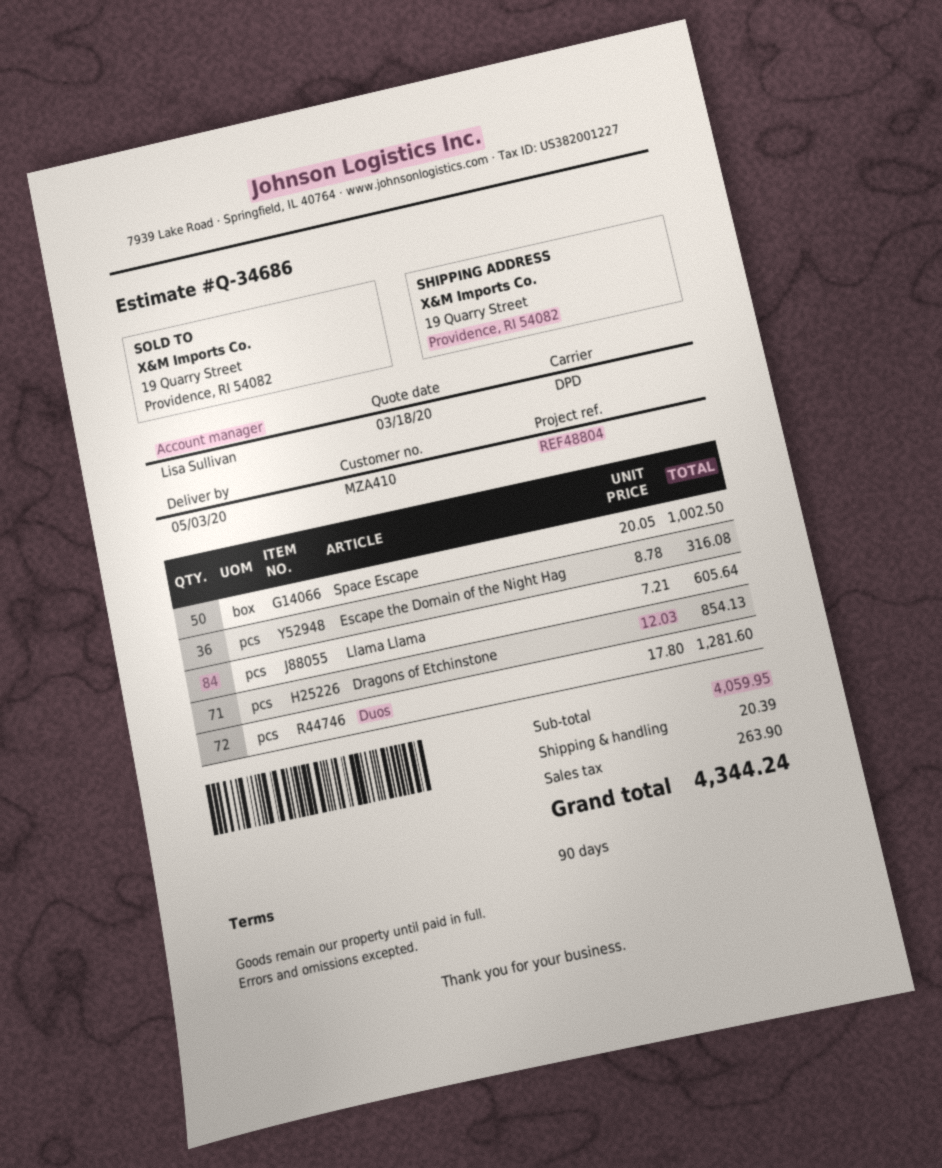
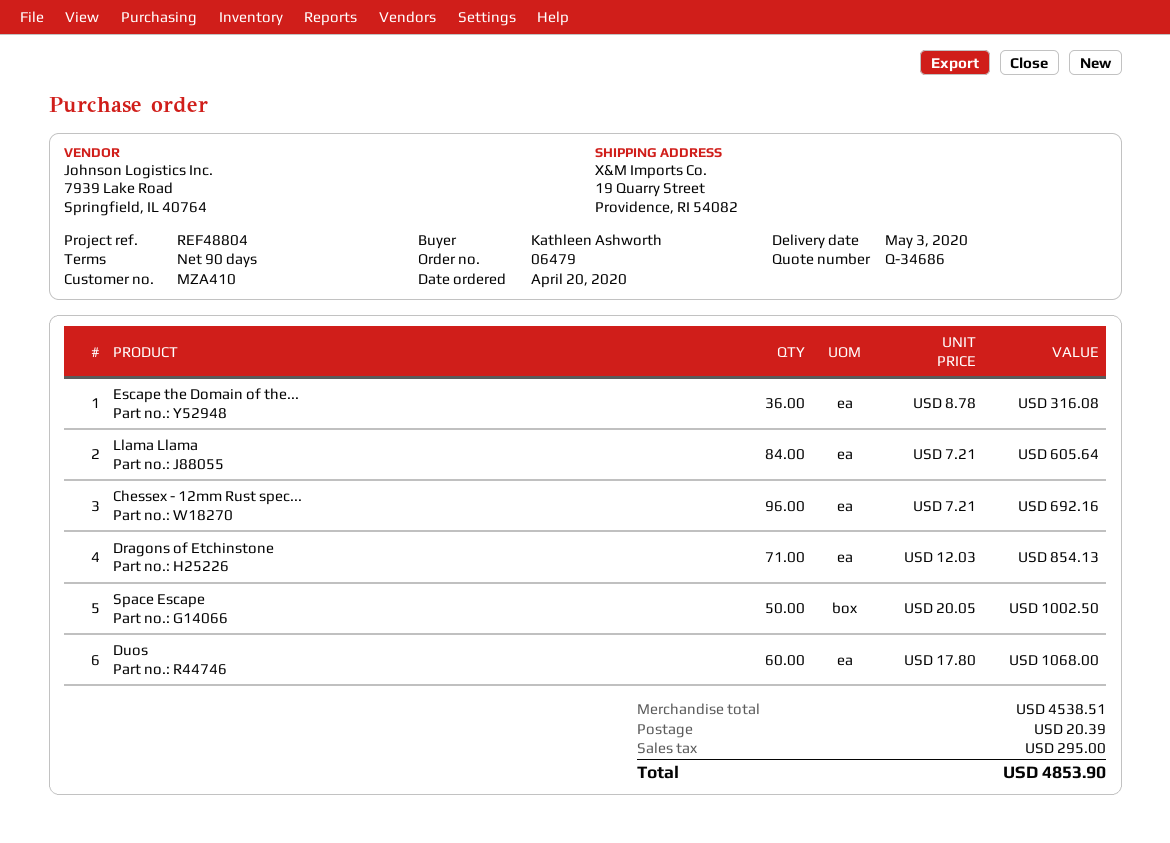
Duos: 72 x 17.80 = 1281.60 -> 60 x 17.80 = 1068.00
Chessex - 12mm Rust spec...: none -> 96 x 7.21 = 692.16
subtotal: 4059.95 -> 4538.51
tax: 263.90 -> 295.00
total: 4344.24 -> 4853.90

